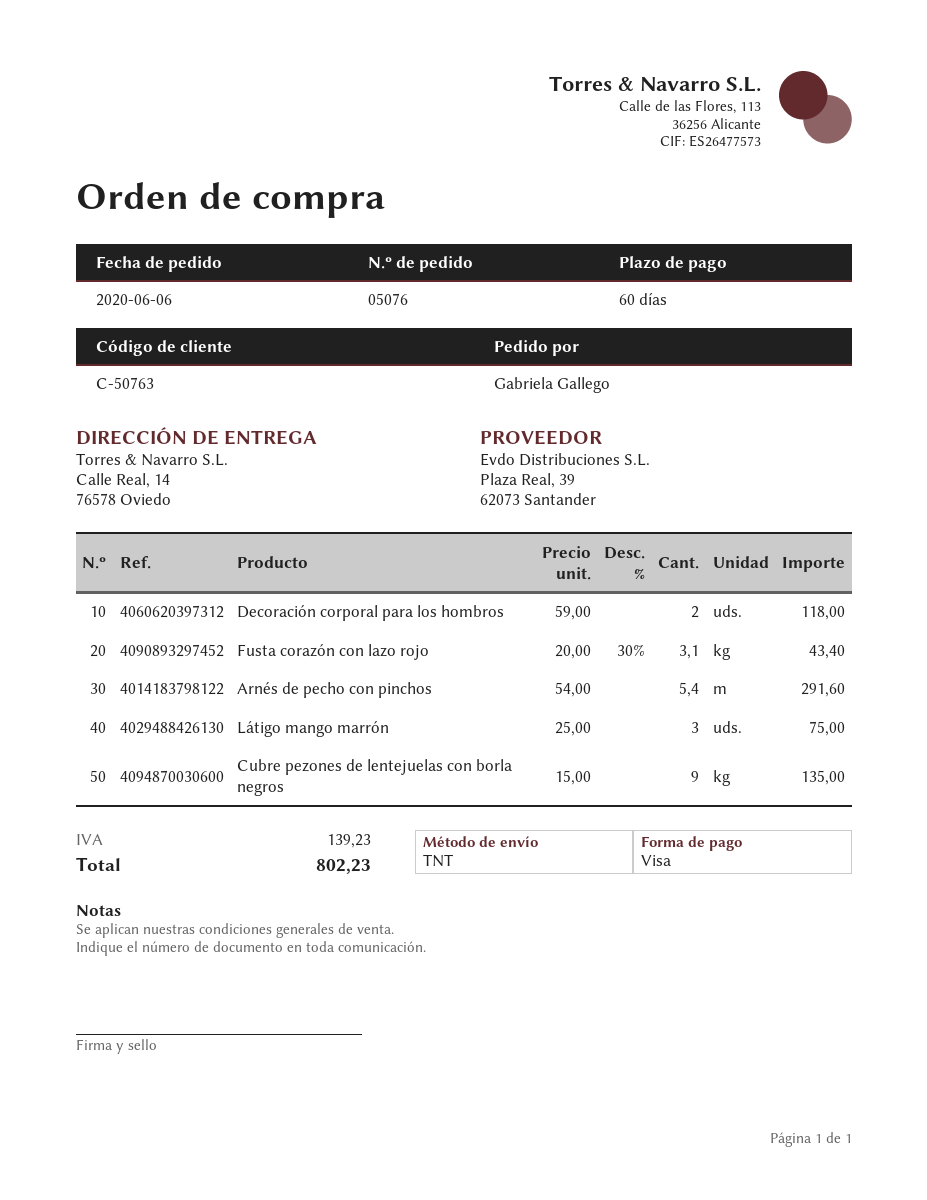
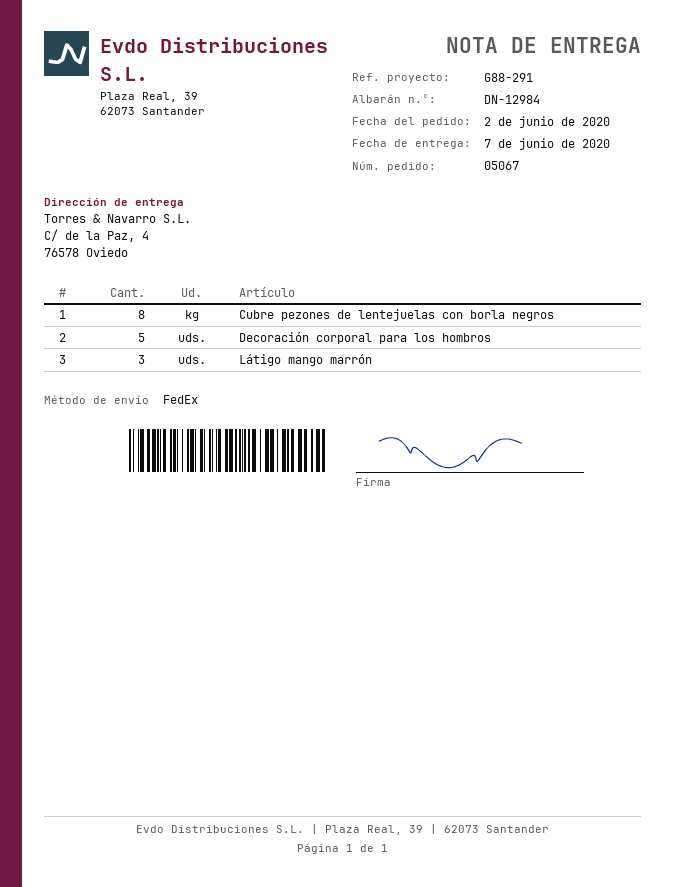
order number: 05076 -> 05067
order date: 2020-06-06 -> 2020-06-02
shipping method: TNT -> FedEx
ship to: Calle Real, 14, 76578 Oviedo -> C/ de la Paz, 4, 76578 Oviedo
Decoración corporal para los hombros: 2 -> 5
Fusta corazón con lazo rojo: 3.1 -> none
Arnés de pecho con pinchos: 5.4 -> none
Cubre pezones de lentejuelas con borla negros: 9 -> 8

